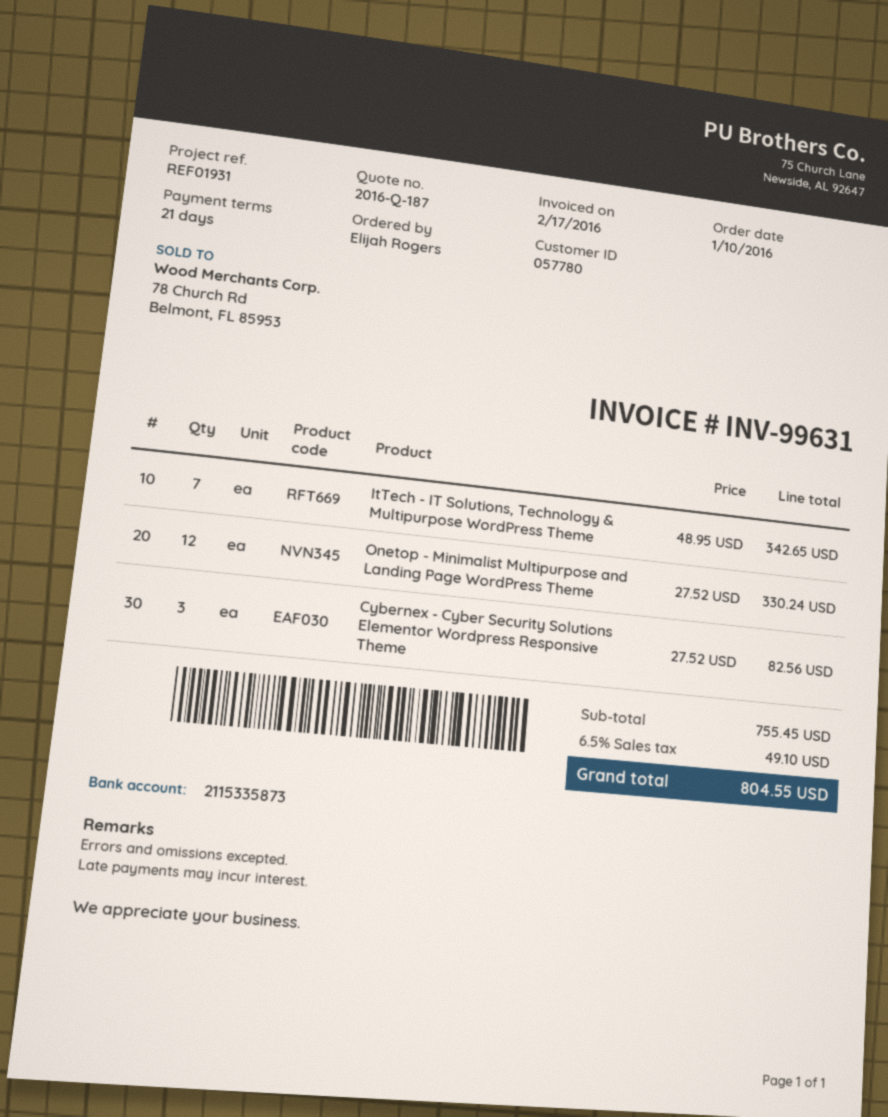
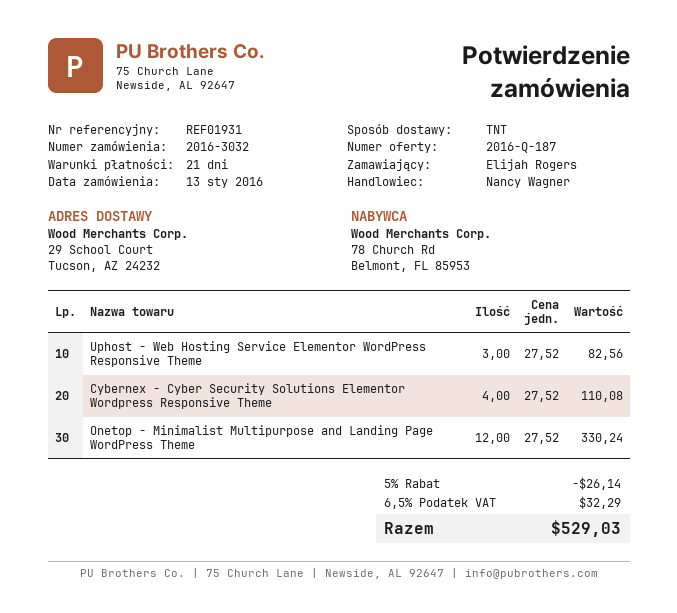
order date: 2016-01-10 -> 2016-01-13
ItTech - IT Solutions, Technology & Multipurpose WordPress Theme: 7 x 48.95 = 342.65 -> none
Cybernex - Cyber Security Solutions Elementor Wordpress Responsive Theme: 3 x 27.52 = 82.56 -> 4 x 27.52 = 110.08
Uphost - Web Hosting Service Elementor WordPress Responsive Theme: none -> 3 x 27.52 = 82.56
discount: none -> 5% = 26.14
tax: 6.5% = 49.10 -> 6.5% = 32.29
total: 804.55 -> 529.03

